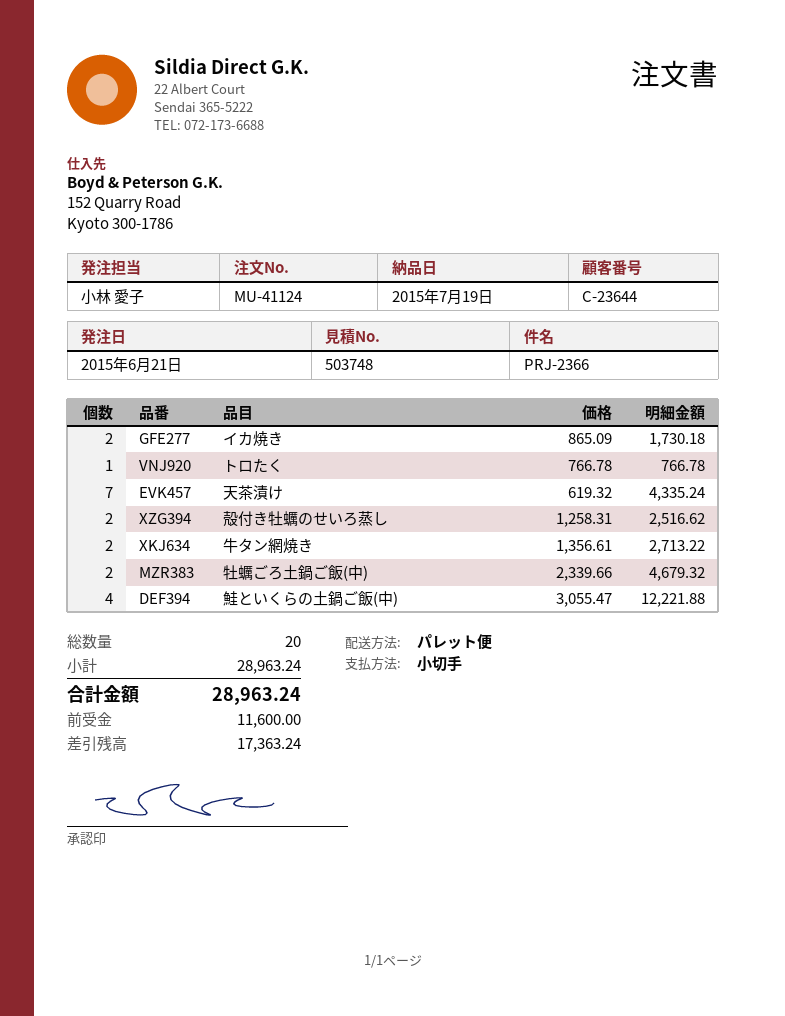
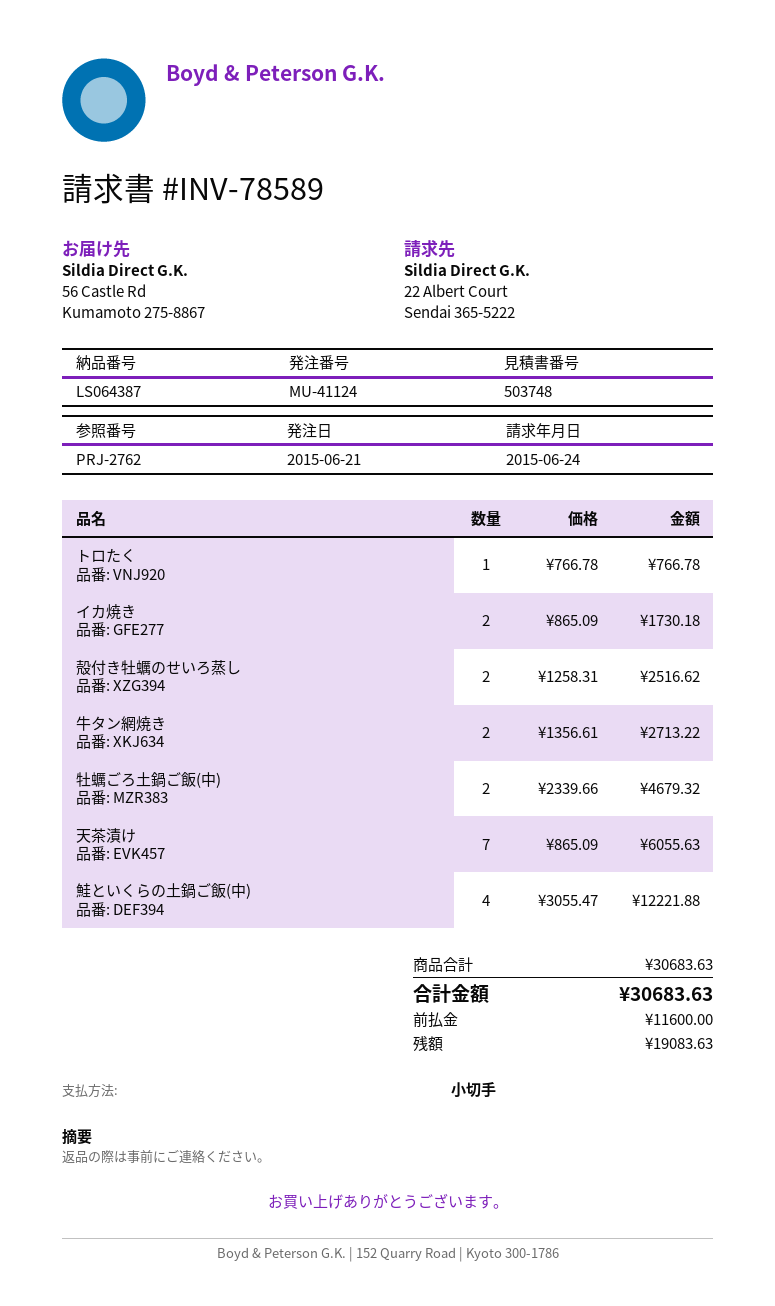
reference: PRJ-2366 -> PRJ-2762
天茶漬け: 7 x 619.32 = 4335.24 -> 7 x 865.09 = 6055.63
subtotal: 28963.24 -> 30683.63
total: 28963.24 -> 30683.63
balance: 17363.24 -> 19083.63

